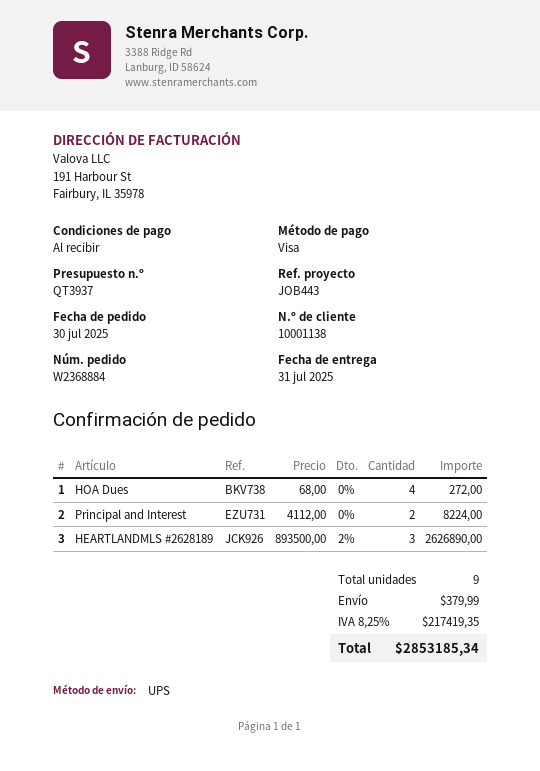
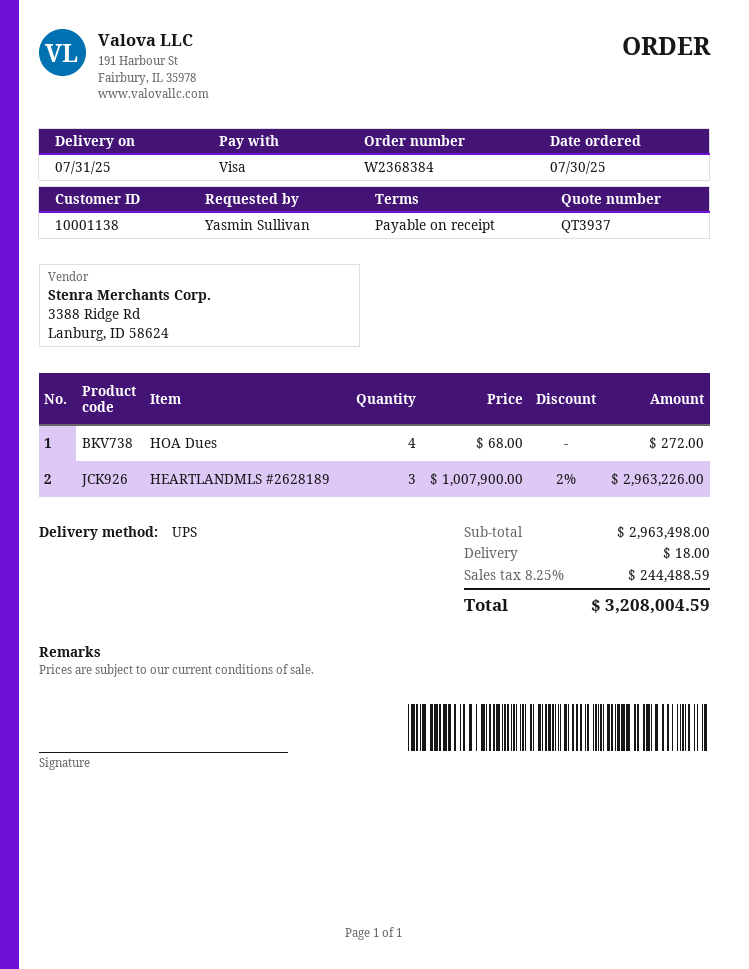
order number: W2368884 -> W2368384
Principal and Interest: 2 x 4112.00 = 8224.00 -> none
HEARTLANDMLS #2628189: 3 x 893500.00 - 2% = 2626890.00 -> 3 x 1007900.00 - 2% = 2963226.00
shipping: 379.99 -> 18.00
tax: 8.25% = 217419.35 -> 8.25% = 244488.59
total: 2853185.34 -> 3208004.59

